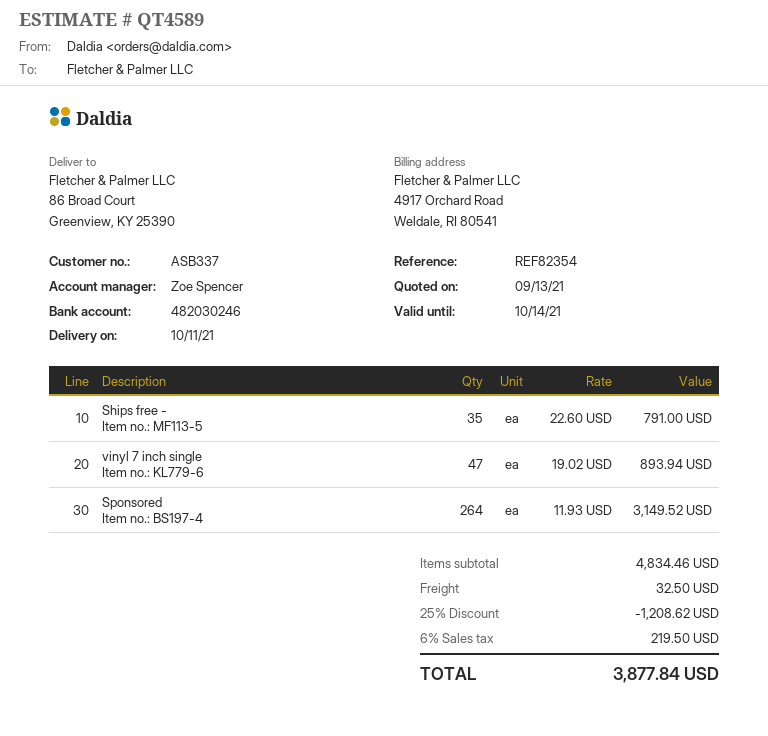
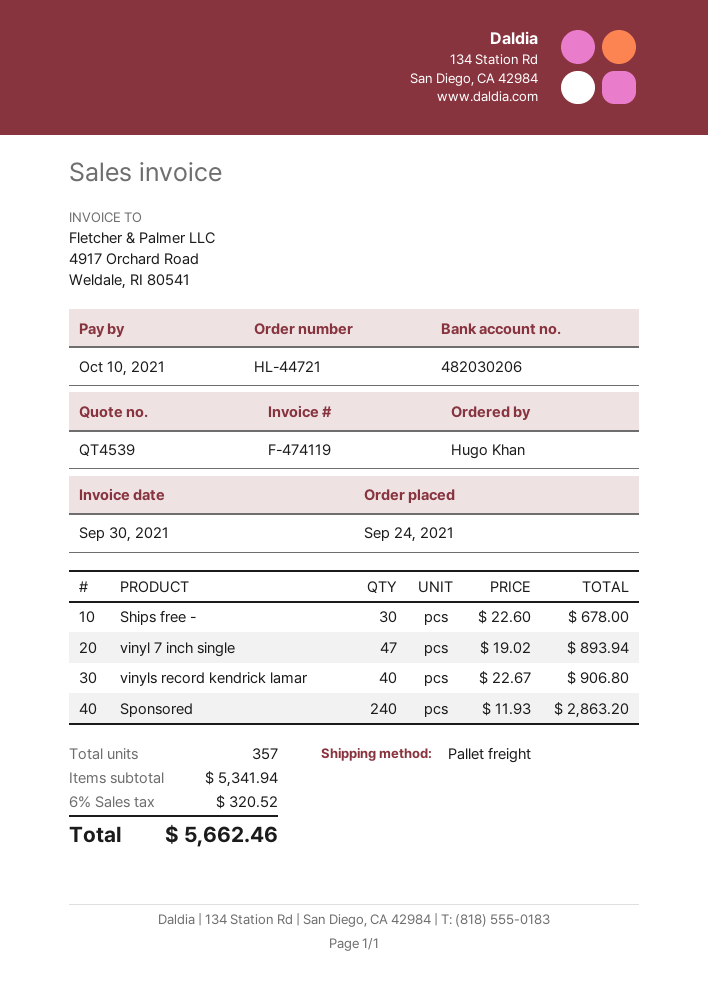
quote number: QT4589 -> QT4539
bank account: 482030246 -> 482030206
Ships free -: 35 x 22.60 = 791.00 -> 30 x 22.60 = 678.00
Sponsored: 264 x 11.93 = 3149.52 -> 240 x 11.93 = 2863.20
vinyls record kendrick lamar: none -> 40 x 22.67 = 906.80
subtotal: 4834.46 -> 5341.94
discount: 25% = 1208.62 -> none
shipping: 32.50 -> none
tax: 6% = 219.50 -> 6% = 320.52
total: 3877.84 -> 5662.46

